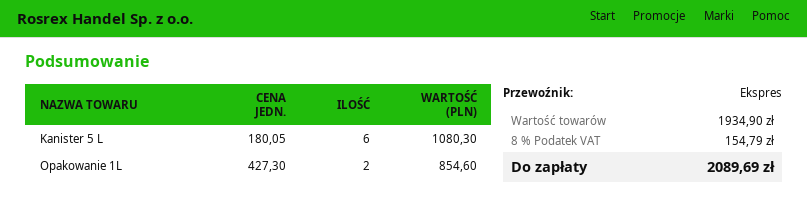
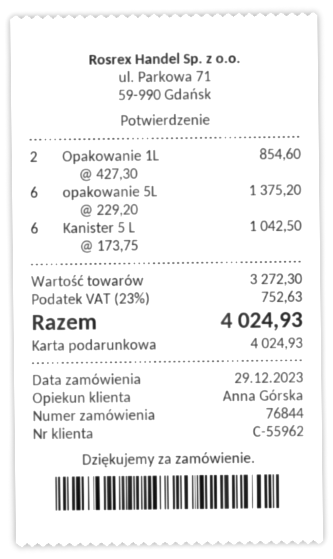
Kanister 5 L: 6 x 180.05 = 1080.30 -> 6 x 173.75 = 1042.50
opakowanie 5L: none -> 6 x 229.20 = 1375.20
subtotal: 1934.90 -> 3272.30
tax: 8% = 154.79 -> 23% = 752.63
total: 2089.69 -> 4024.93

